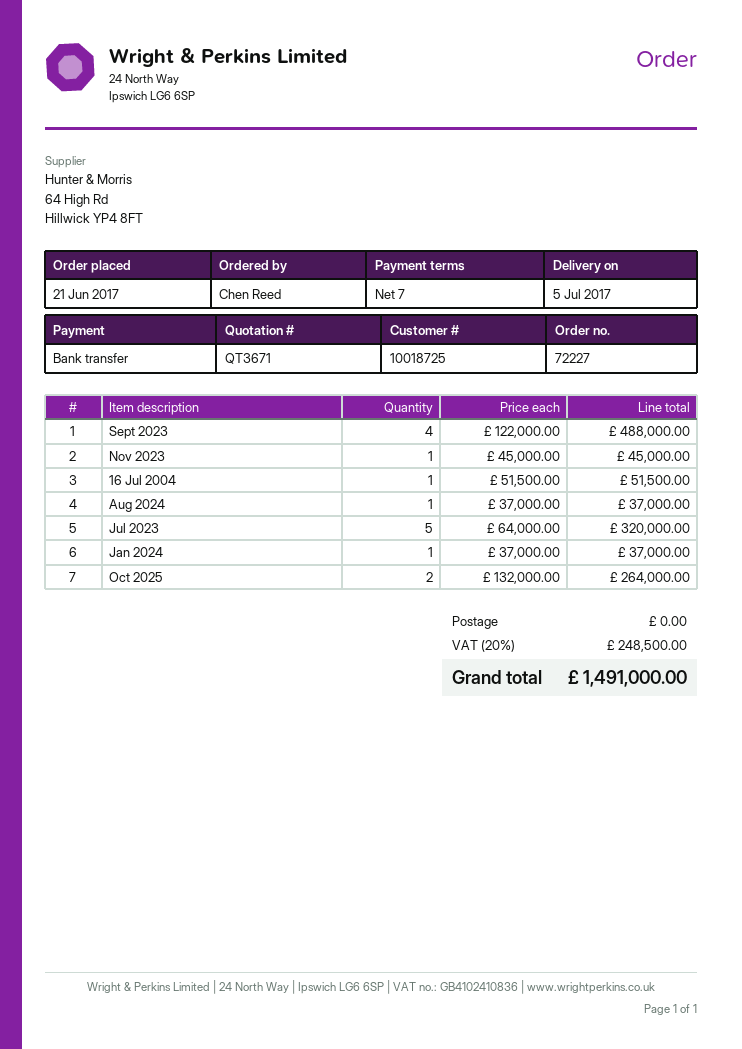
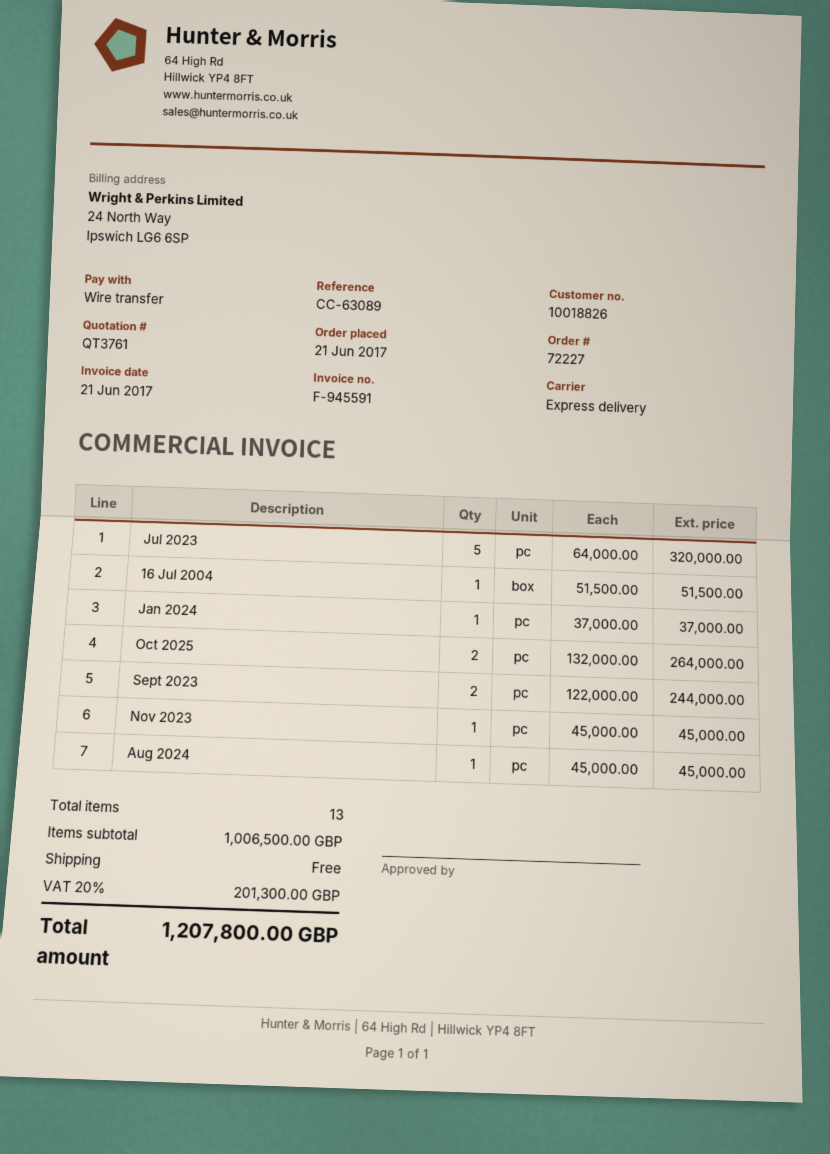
quote number: QT3671 -> QT3761
customer number: 10018725 -> 10018826
Sept 2023: 4 x 122000.00 = 488000.00 -> 2 x 122000.00 = 244000.00
Aug 2024: 1 x 37000.00 = 37000.00 -> 1 x 45000.00 = 45000.00
tax: 20% = 248500.00 -> 20% = 201300.00
total: 1491000.00 -> 1207800.00

